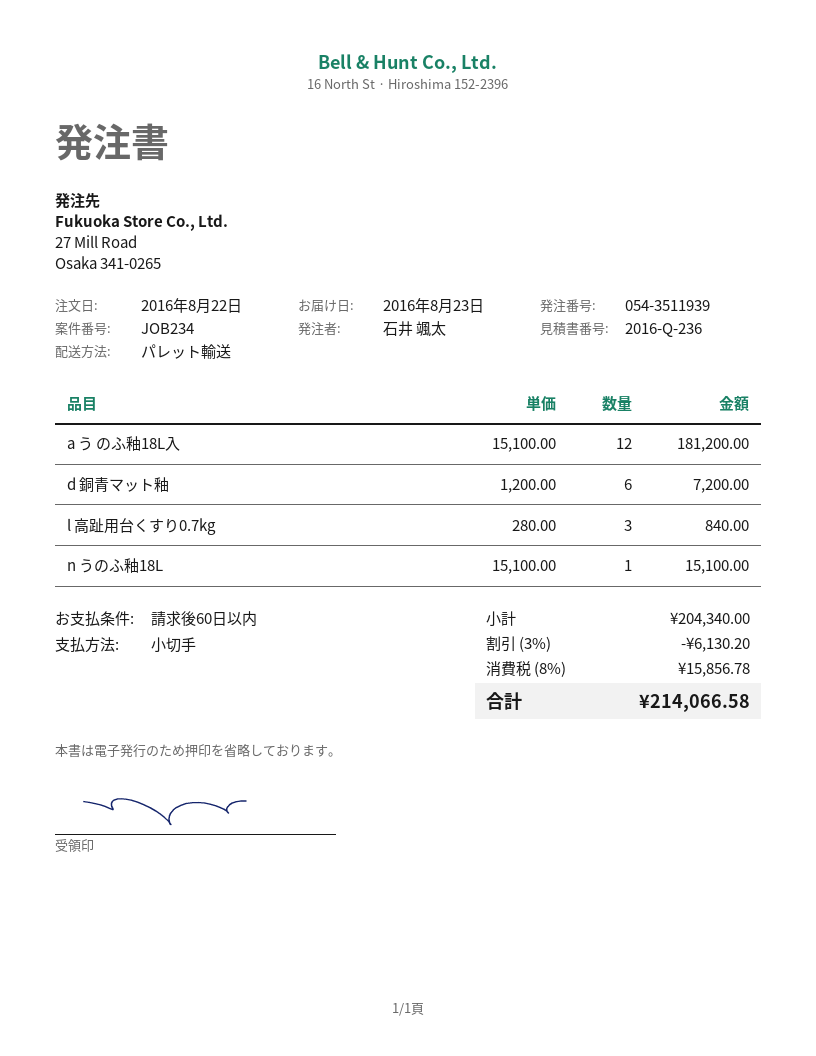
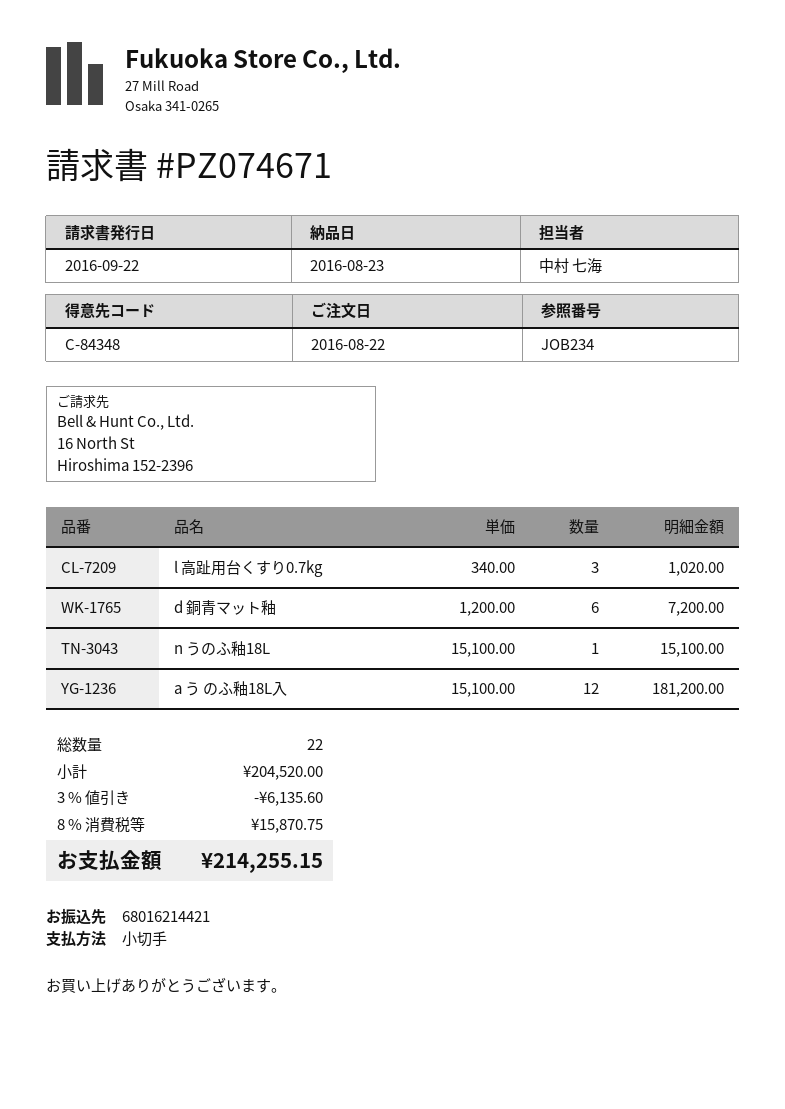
l 高趾用台くすり0.7kg: 3 x 280.00 = 840.00 -> 3 x 340.00 = 1020.00
subtotal: 204340.00 -> 204520.00
discount: 3% = 6130.20 -> 3% = 6135.60
tax: 8% = 15856.78 -> 8% = 15870.75
total: 214066.58 -> 214255.15

